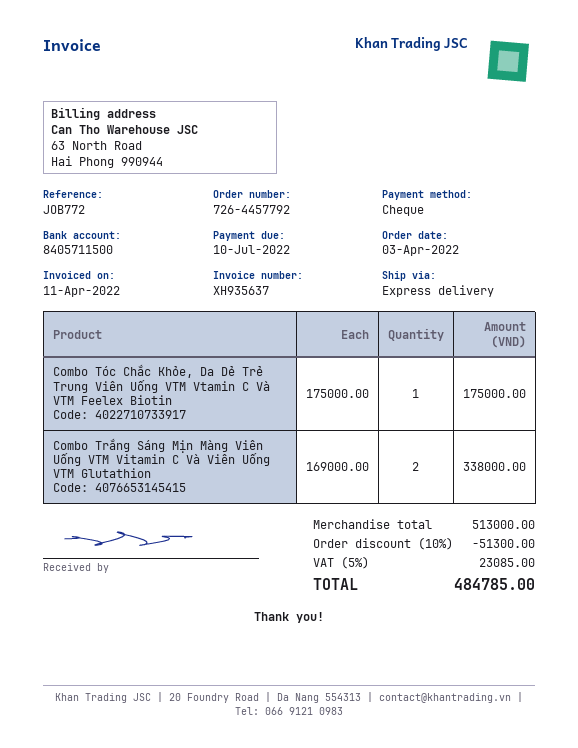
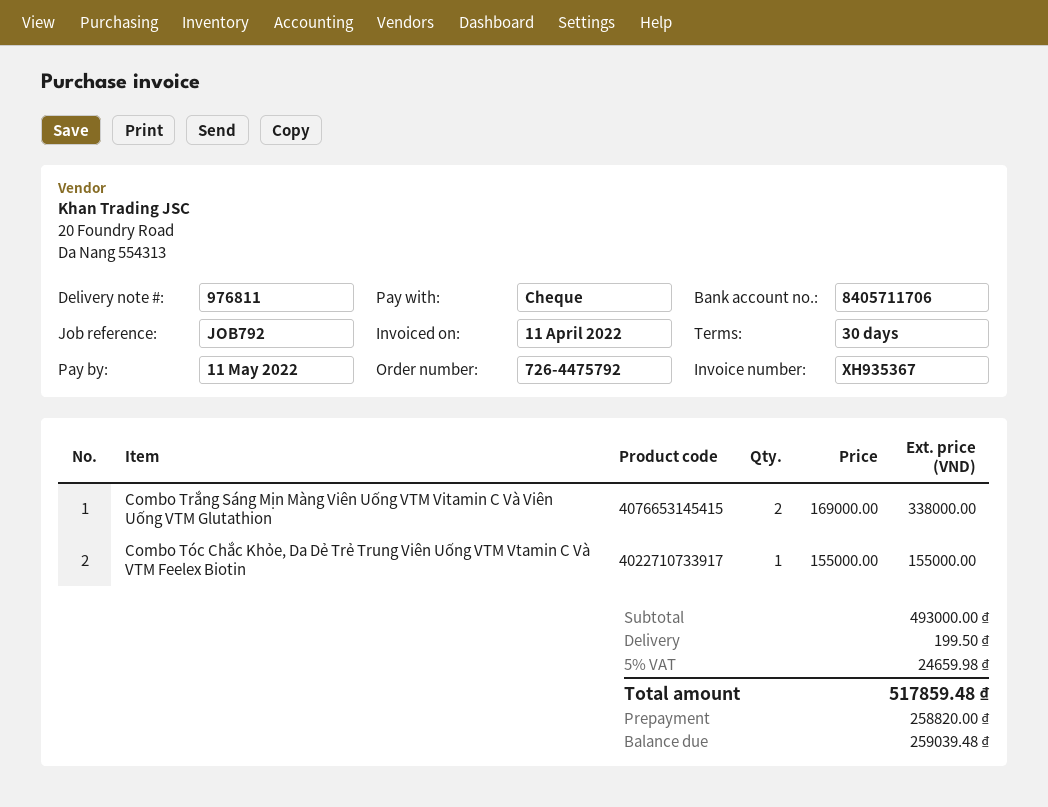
order number: 726-4457792 -> 726-4475792
invoice number: XH935637 -> XH935367
due date: 2022-07-10 -> 2022-05-11
reference: JOB772 -> JOB792
bank account: 8405711500 -> 8405711706
Combo Tóc Chắc Khỏe, Da Dẻ Trẻ Trung Viên Uống VTM Vtamin C Và VTM Feelex Biotin: 1 x 175000.00 = 175000.00 -> 1 x 155000.00 = 155000.00
subtotal: 513000.00 -> 493000.00
discount: 10% = 51300.00 -> none
shipping: none -> 199.50
tax: 5% = 23085.00 -> 5% = 24659.98
total: 484785.00 -> 517859.48

